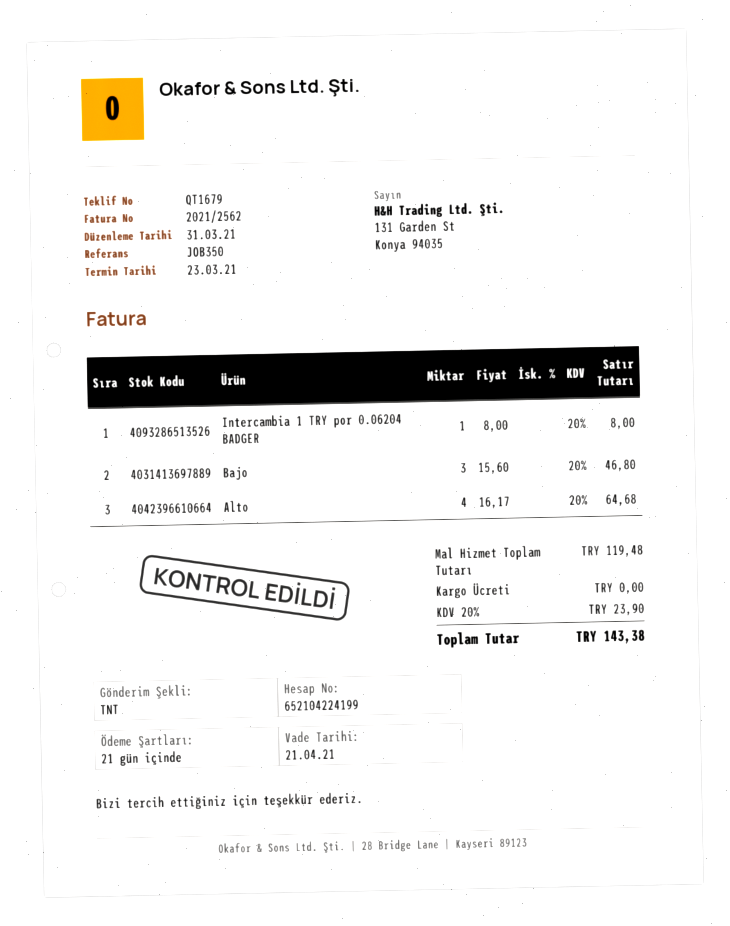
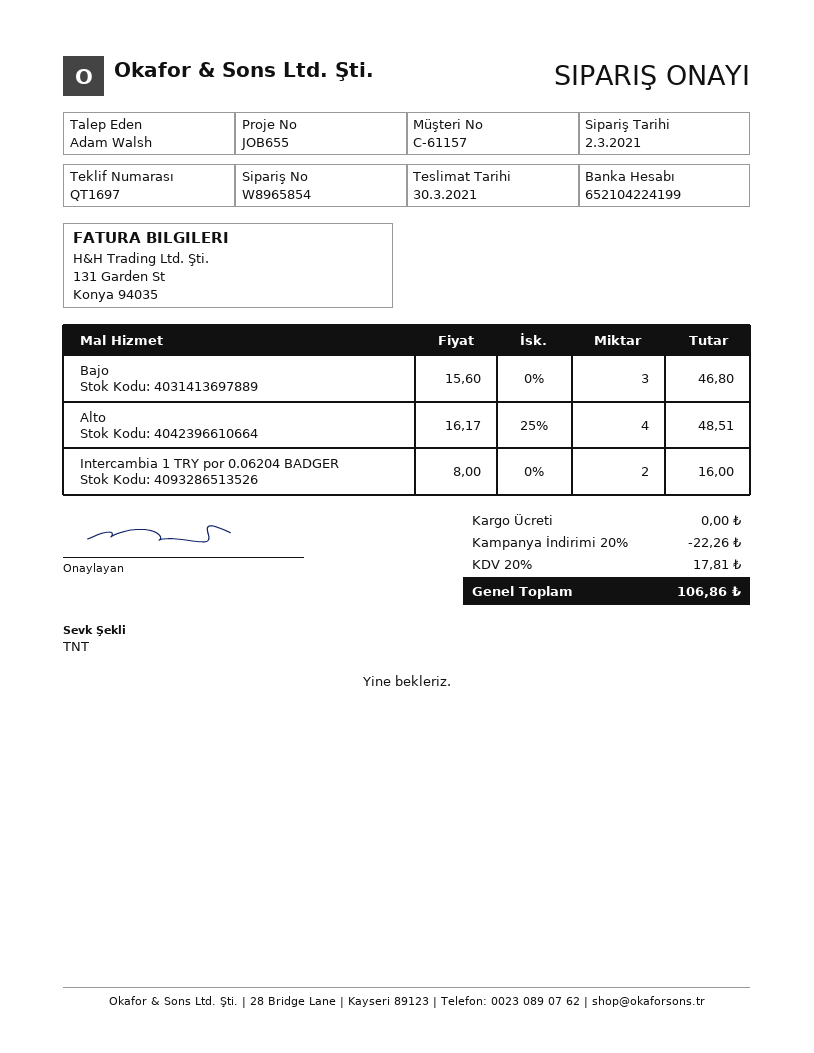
quote number: QT1679 -> QT1697
delivery date: 2021-03-23 -> 2021-03-30
reference: JOB350 -> JOB655
Intercambia 1 TRY por 0.06204 BADGER: 1 x 8.00 = 8.00 -> 2 x 8.00 = 16.00
Alto: 4 x 16.17 = 64.68 -> 4 x 16.17 - 25% = 48.51
discount: none -> 20% = 22.26
tax: 20% = 23.90 -> 20% = 17.81
total: 143.38 -> 106.86

